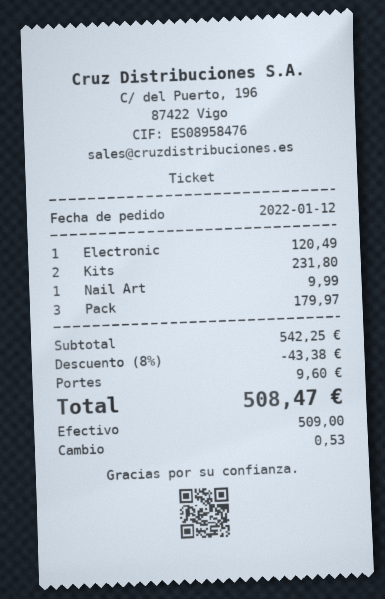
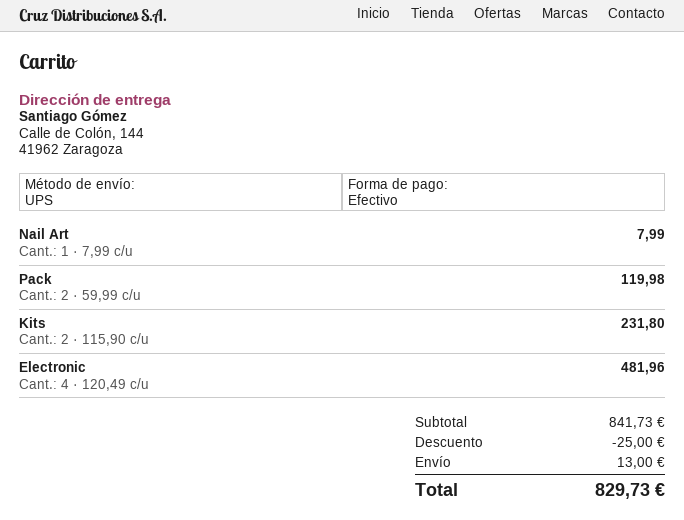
Electronic: 1 for 120.49 -> 4 for 481.96
Nail Art: 1 for 9.99 -> 1 for 7.99
Pack: 3 for 179.97 -> 2 for 119.98
subtotal: 542.25 -> 841.73
discount: 43.38 -> 25.00
shipping: 9.60 -> 13.00
total: 508.47 -> 829.73

